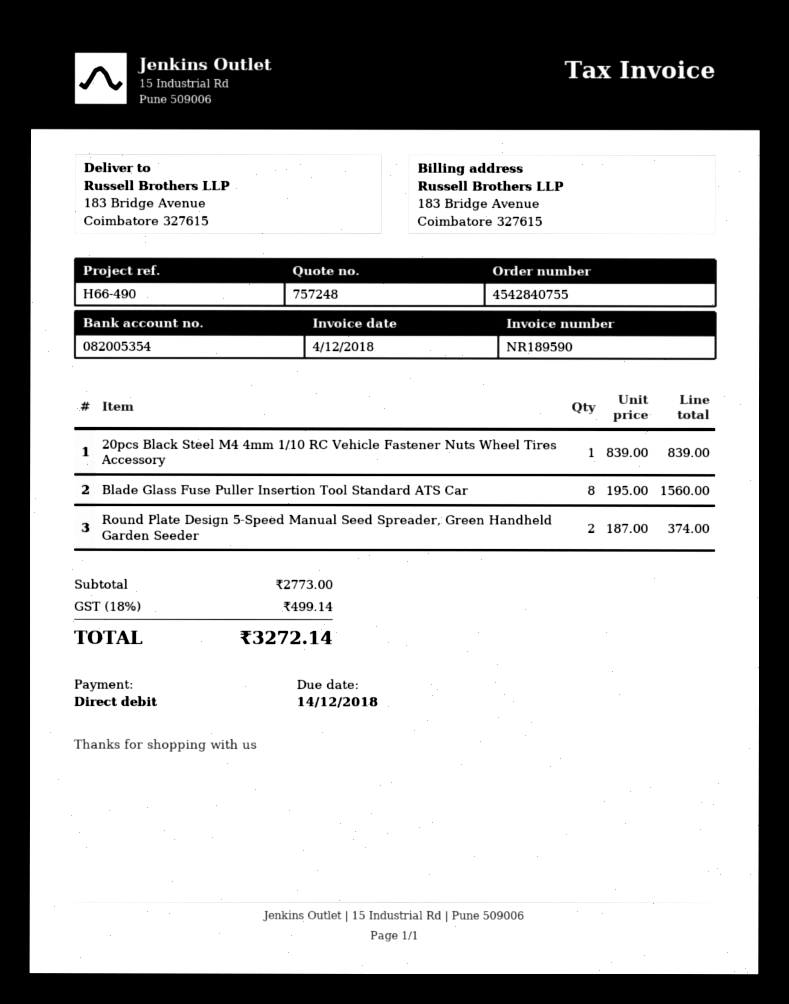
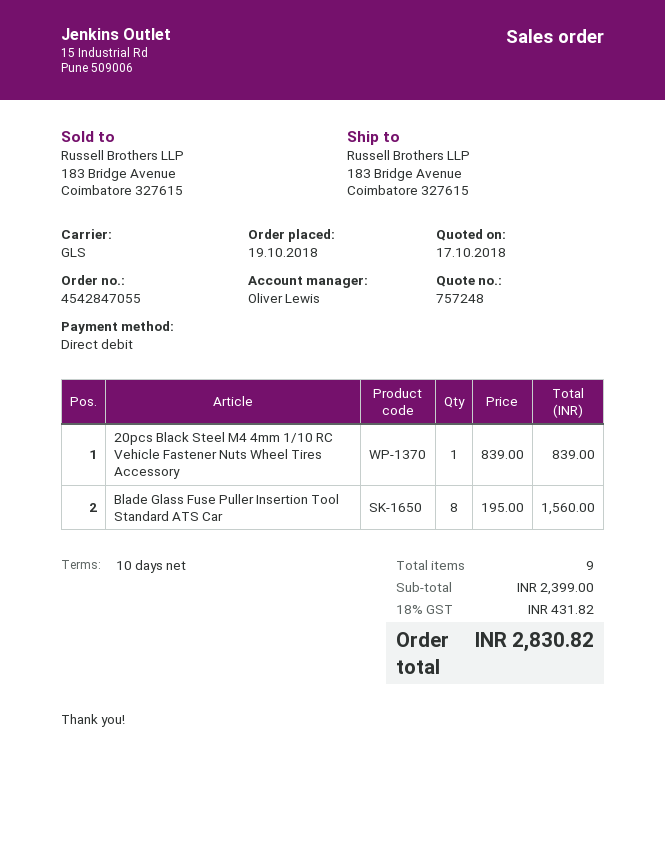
order number: 4542840755 -> 4542847055
Round Plate Design 5-Speed Manual Seed Spreader, Green Handheld Garden Seeder: 2 x 187.00 = 374.00 -> none
subtotal: 2773.00 -> 2399.00
tax: 18% = 499.14 -> 18% = 431.82
total: 3272.14 -> 2830.82

